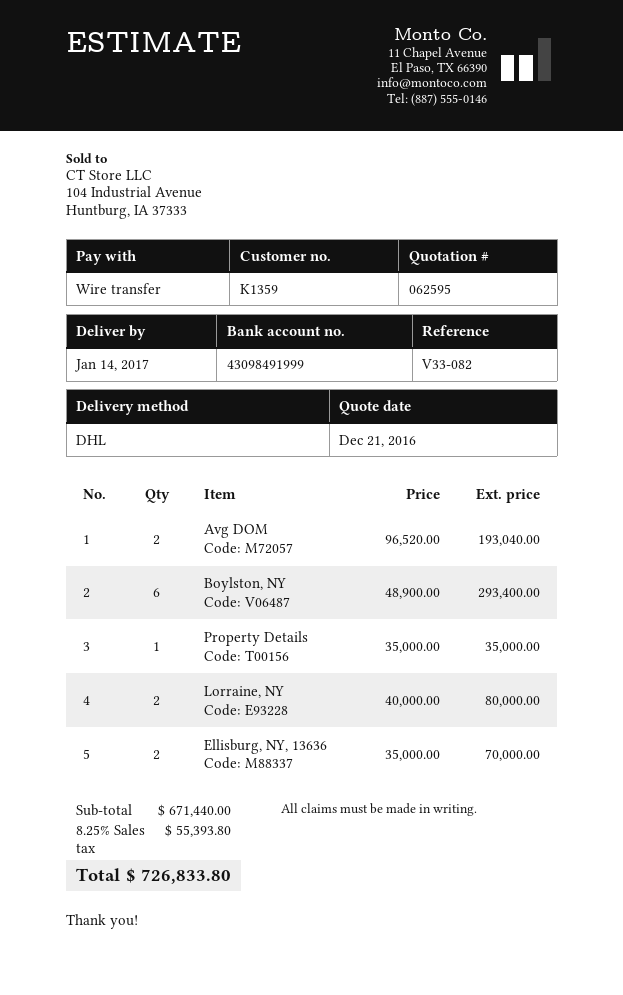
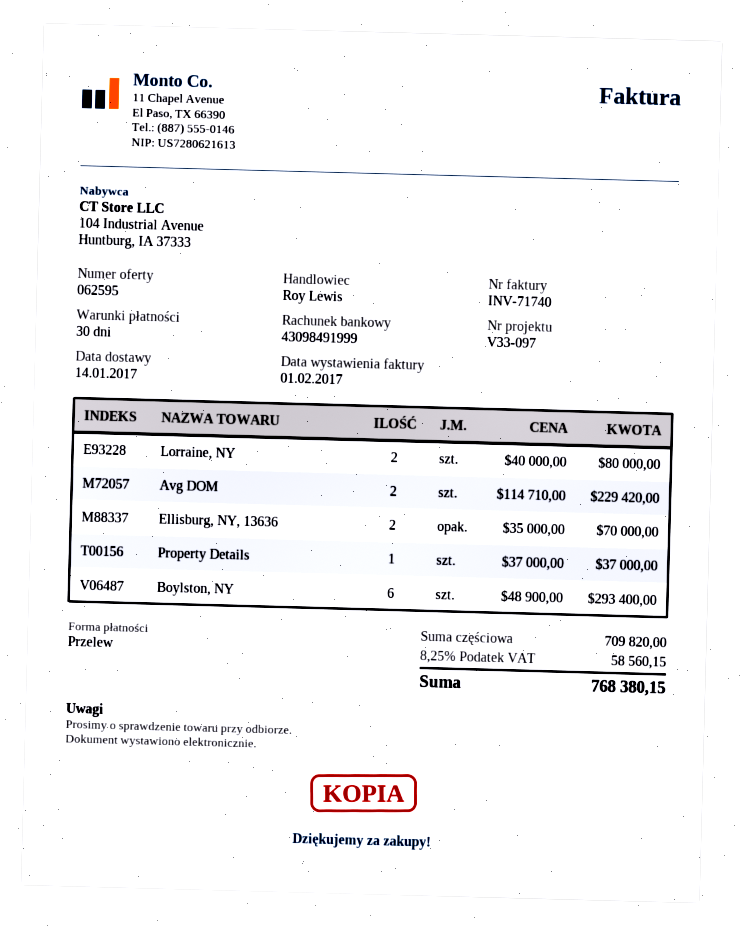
reference: V33-082 -> V33-097
Avg DOM: 2 x 96520.00 = 193040.00 -> 2 x 114710.00 = 229420.00
Property Details: 1 x 35000.00 = 35000.00 -> 1 x 37000.00 = 37000.00
subtotal: 671440.00 -> 709820.00
tax: 8.25% = 55393.80 -> 8.25% = 58560.15
total: 726833.80 -> 768380.15

